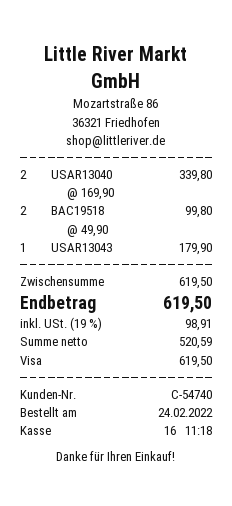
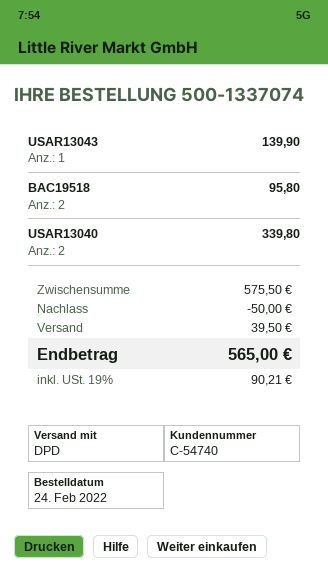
BAC19518: 2 for 99.80 -> 2 for 95.80
USAR13043: 1 for 179.90 -> 1 for 139.90
subtotal: 619.50 -> 575.50
discount: none -> 50.00
shipping: none -> 39.50
tax: 19% = 98.91 -> 19% = 90.21
total: 619.50 -> 565.00

